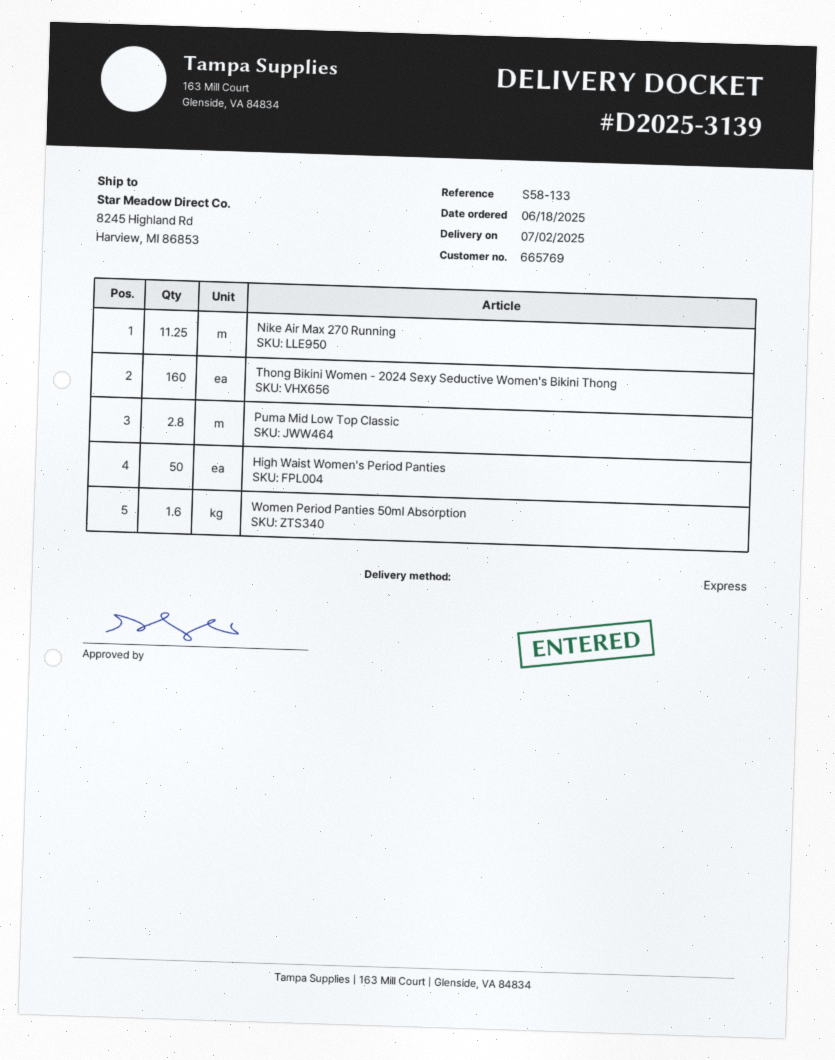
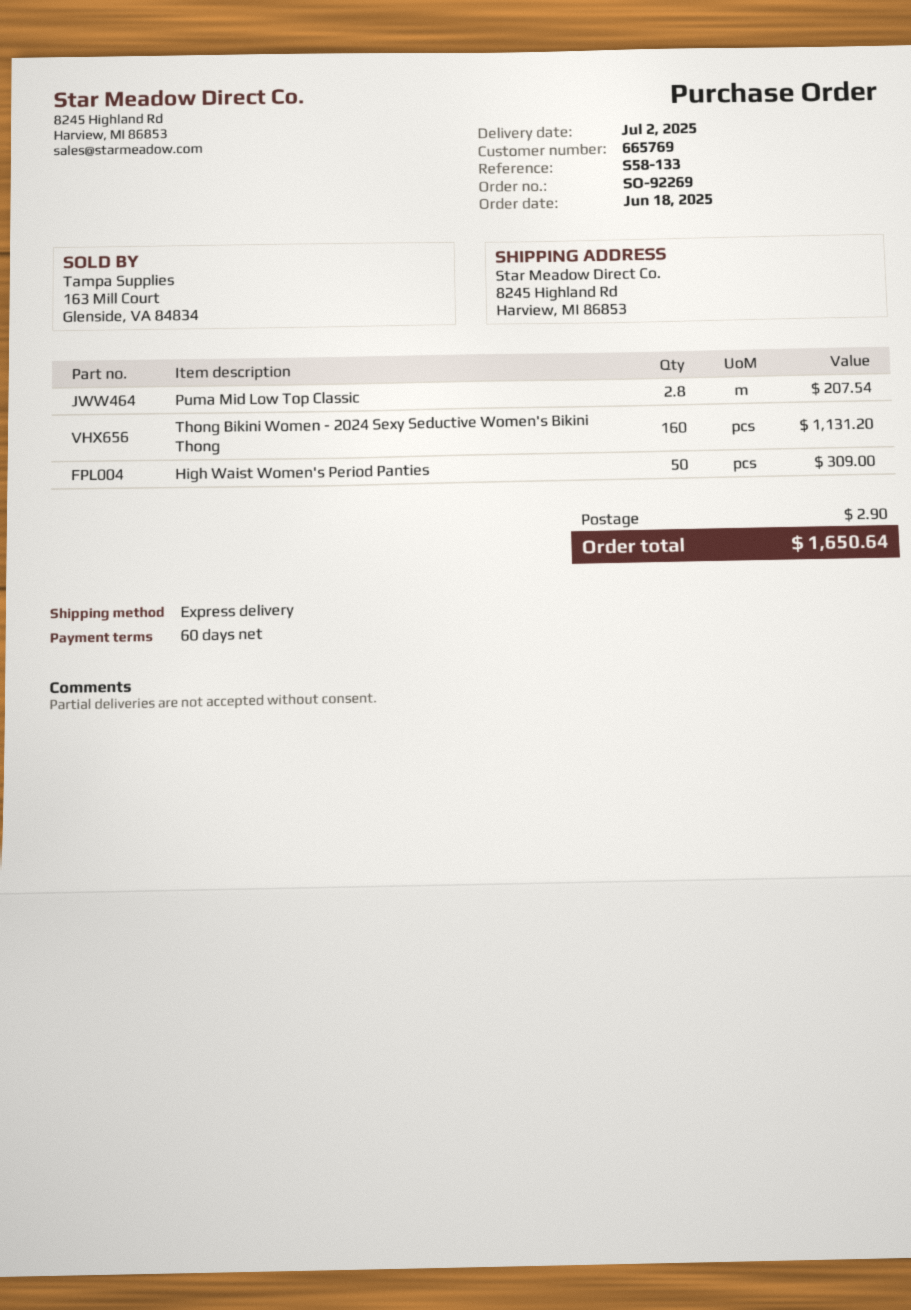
Nike Air Max 270 Running: 11.25 -> none
Women Period Panties 50ml Absorption: 1.6 -> none

